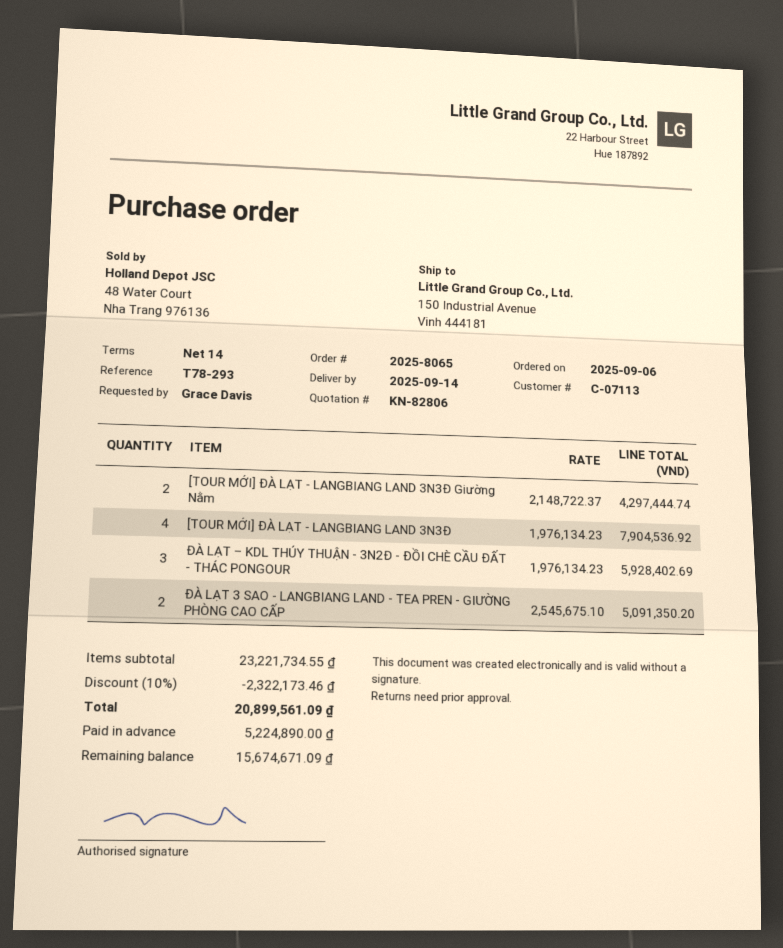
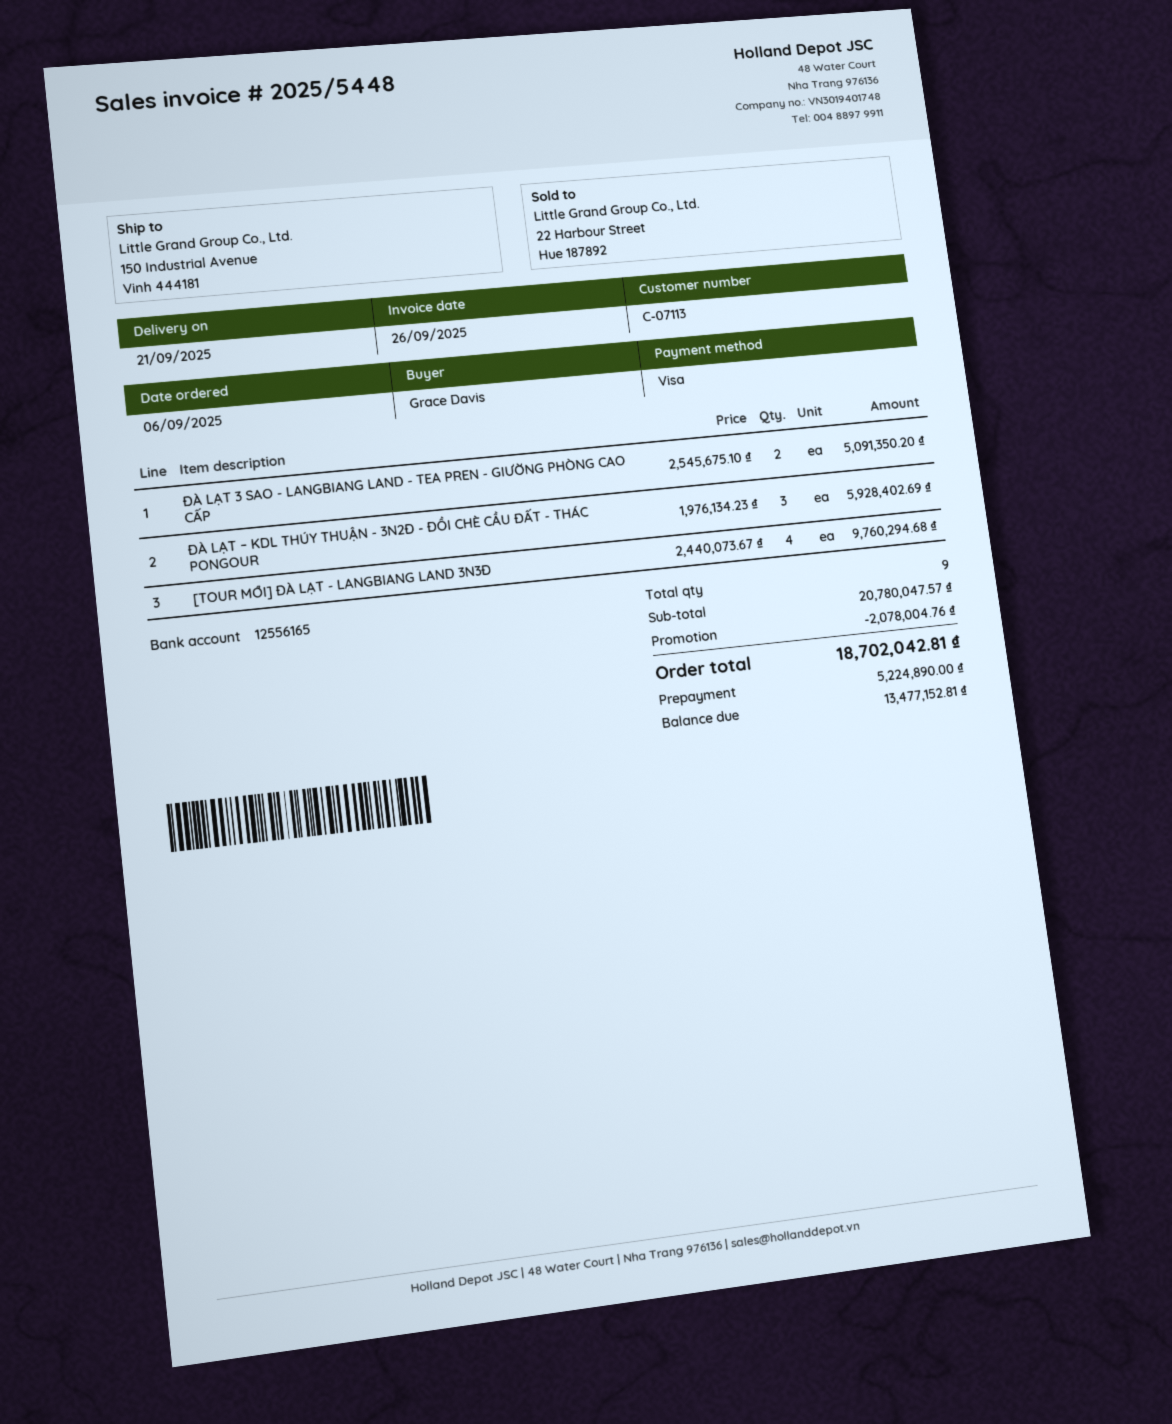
delivery date: 2025-09-14 -> 2025-09-21
[TOUR MỚI] ĐÀ LẠT - LANGBIANG LAND 3N3Đ Giường Nằm: 2 x 2148722.37 = 4297444.74 -> none
[TOUR MỚI] ĐÀ LẠT - LANGBIANG LAND 3N3Đ: 4 x 1976134.23 = 7904536.92 -> 4 x 2440073.67 = 9760294.68
subtotal: 23221734.55 -> 20780047.57
discount: 2322173.46 -> 2078004.76
total: 20899561.09 -> 18702042.81
balance: 15674671.09 -> 13477152.81

